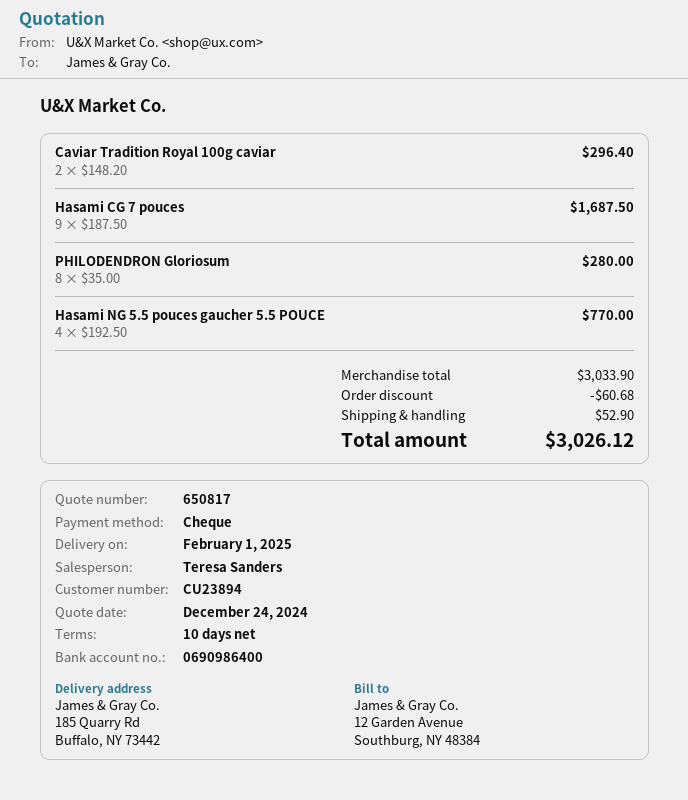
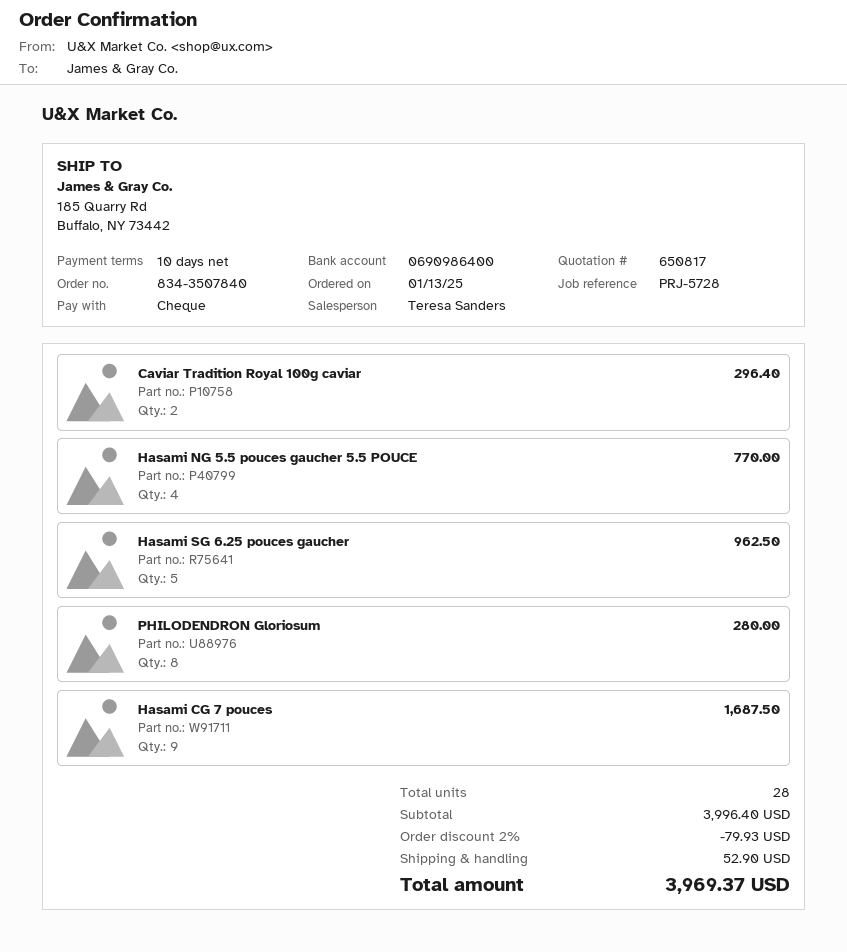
Hasami SG 6.25 pouces gaucher: none -> 5 for 962.50
subtotal: 3033.90 -> 3996.40
discount: 60.68 -> 79.93
total: 3026.12 -> 3969.37

